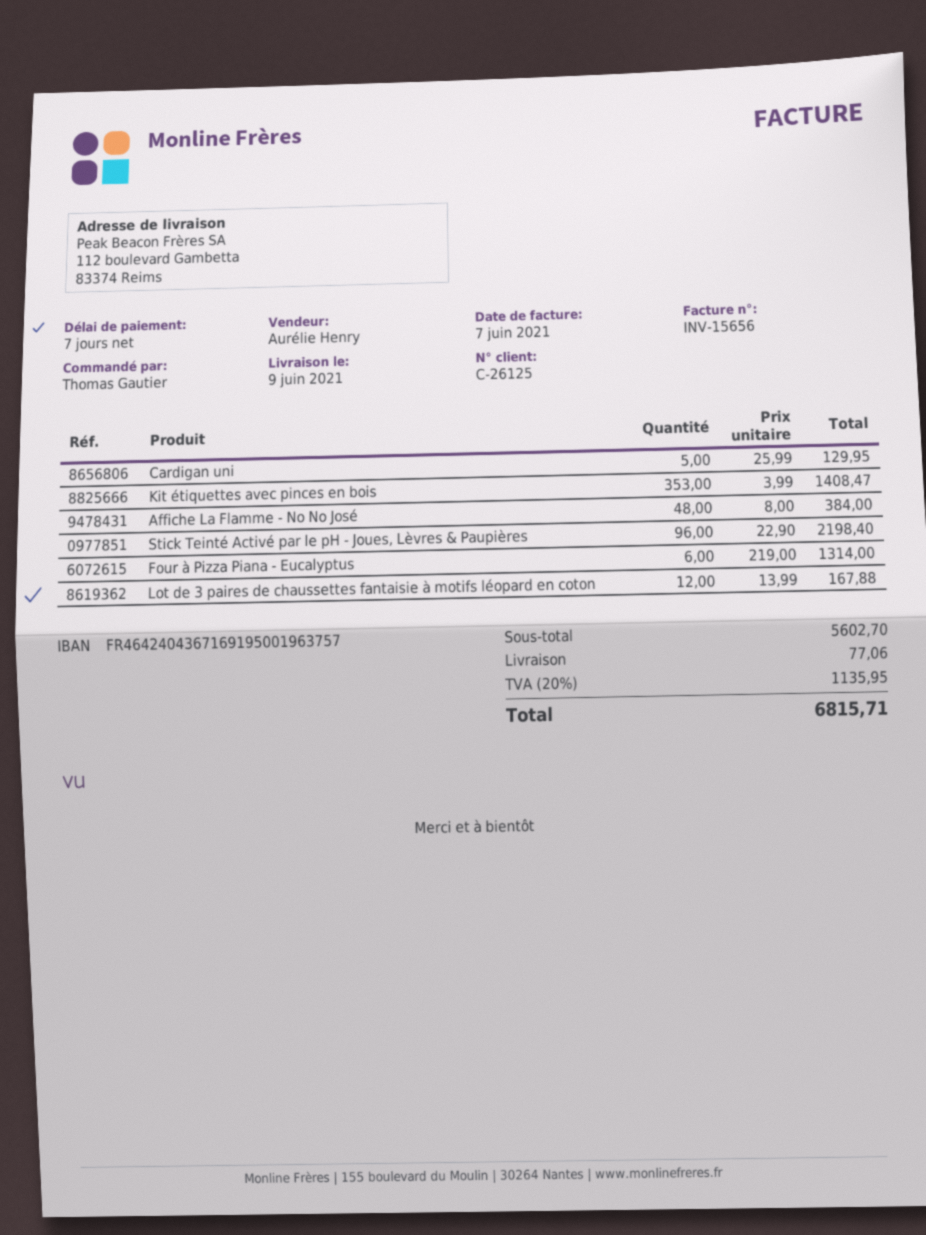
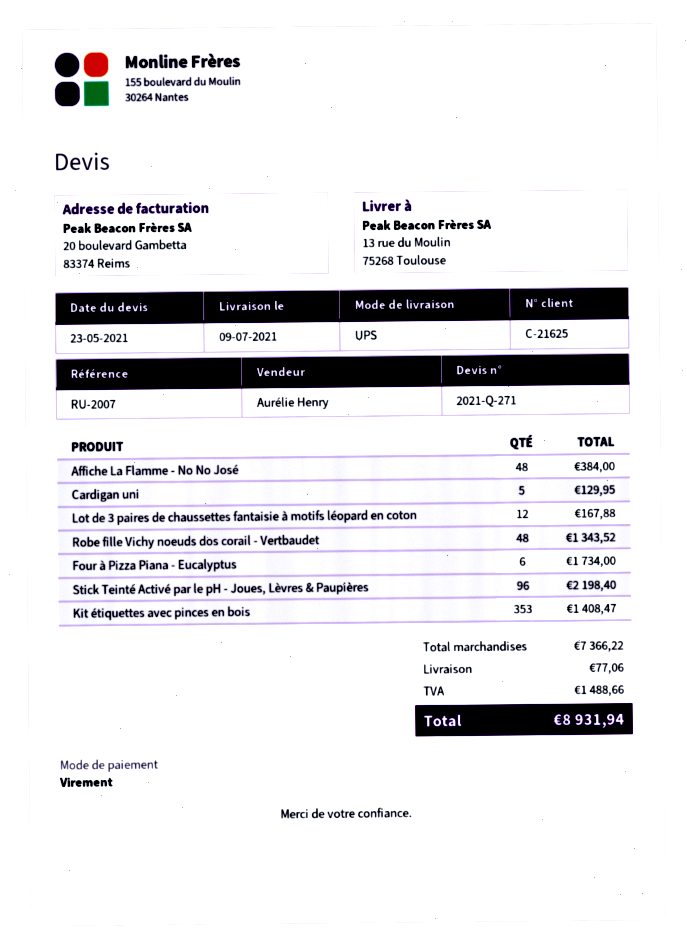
delivery date: 2021-06-09 -> 2021-07-09
customer number: C-26125 -> C-21625
ship to: 112 boulevard Gambetta, 83374 Reims -> 13 rue du Moulin, 75268 Toulouse
Four à Pizza Piana - Eucalyptus: 6 for 1314.00 -> 6 for 1734.00
Robe fille Vichy noeuds dos corail - Vertbaudet: none -> 48 for 1343.52
subtotal: 5602.70 -> 7366.22
tax: 1135.95 -> 1488.66
total: 6815.71 -> 8931.94

